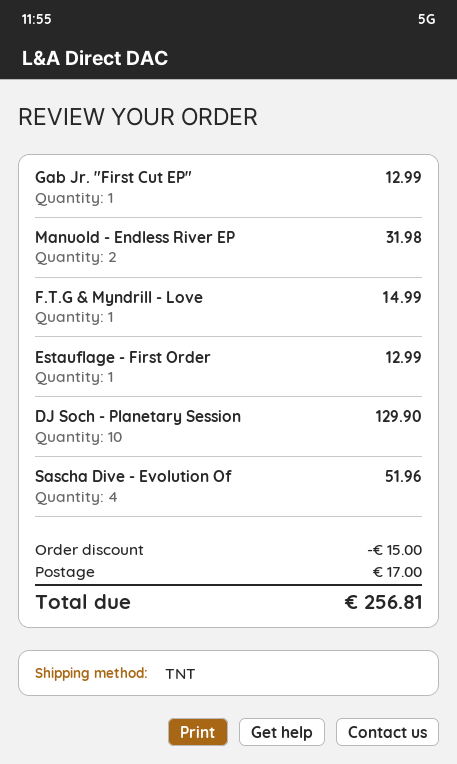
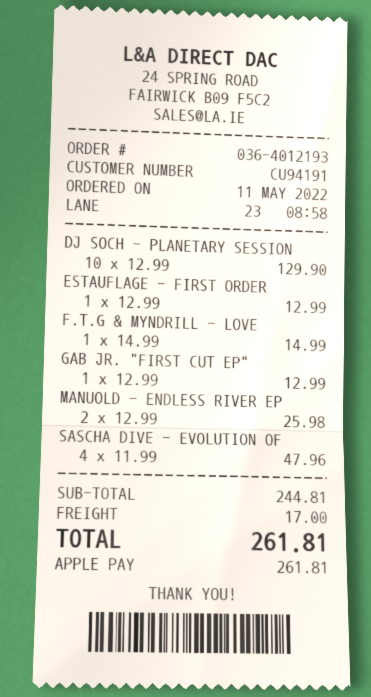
Manuold - Endless River EP: 2 for 31.98 -> 2 for 25.98
Sascha Dive - Evolution Of: 4 for 51.96 -> 4 for 47.96
discount: 15.00 -> none
total: 256.81 -> 261.81

